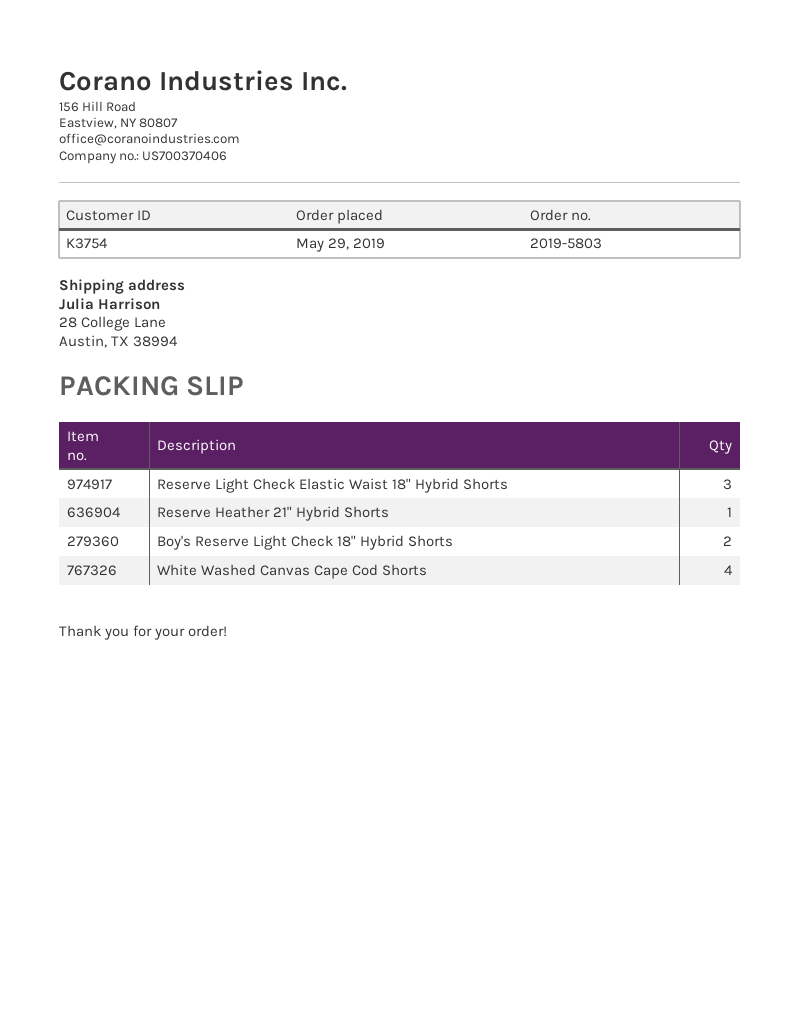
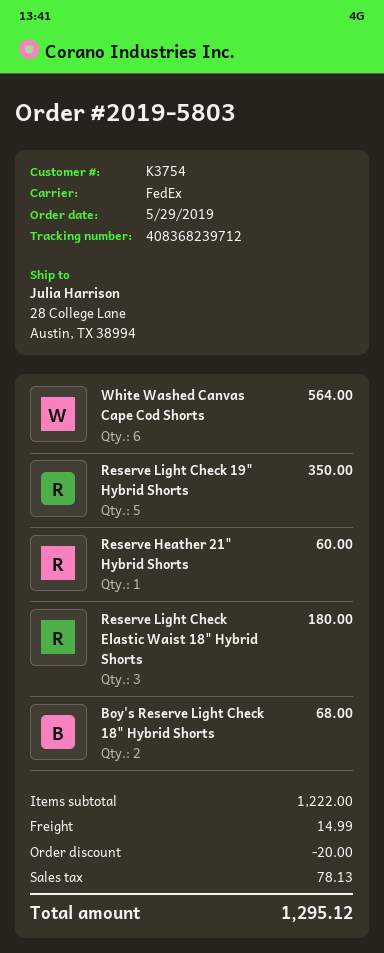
White Washed Canvas Cape Cod Shorts: 4 -> 6
Reserve Light Check 19" Hybrid Shorts: none -> 5

